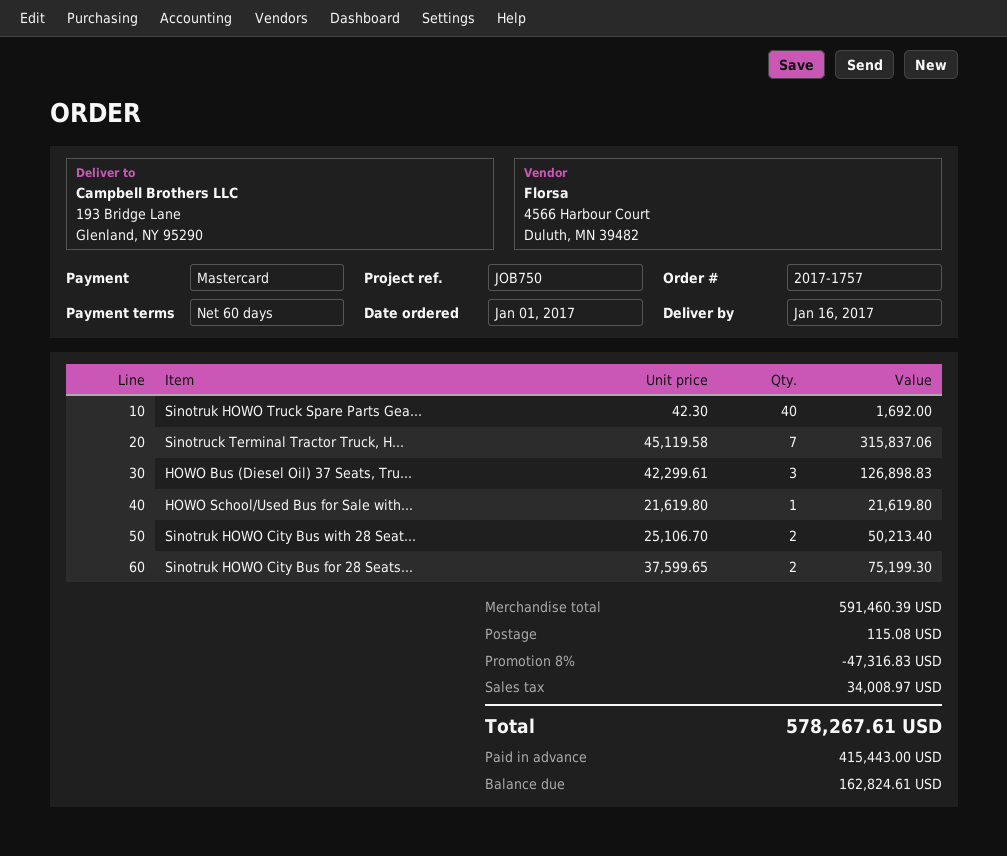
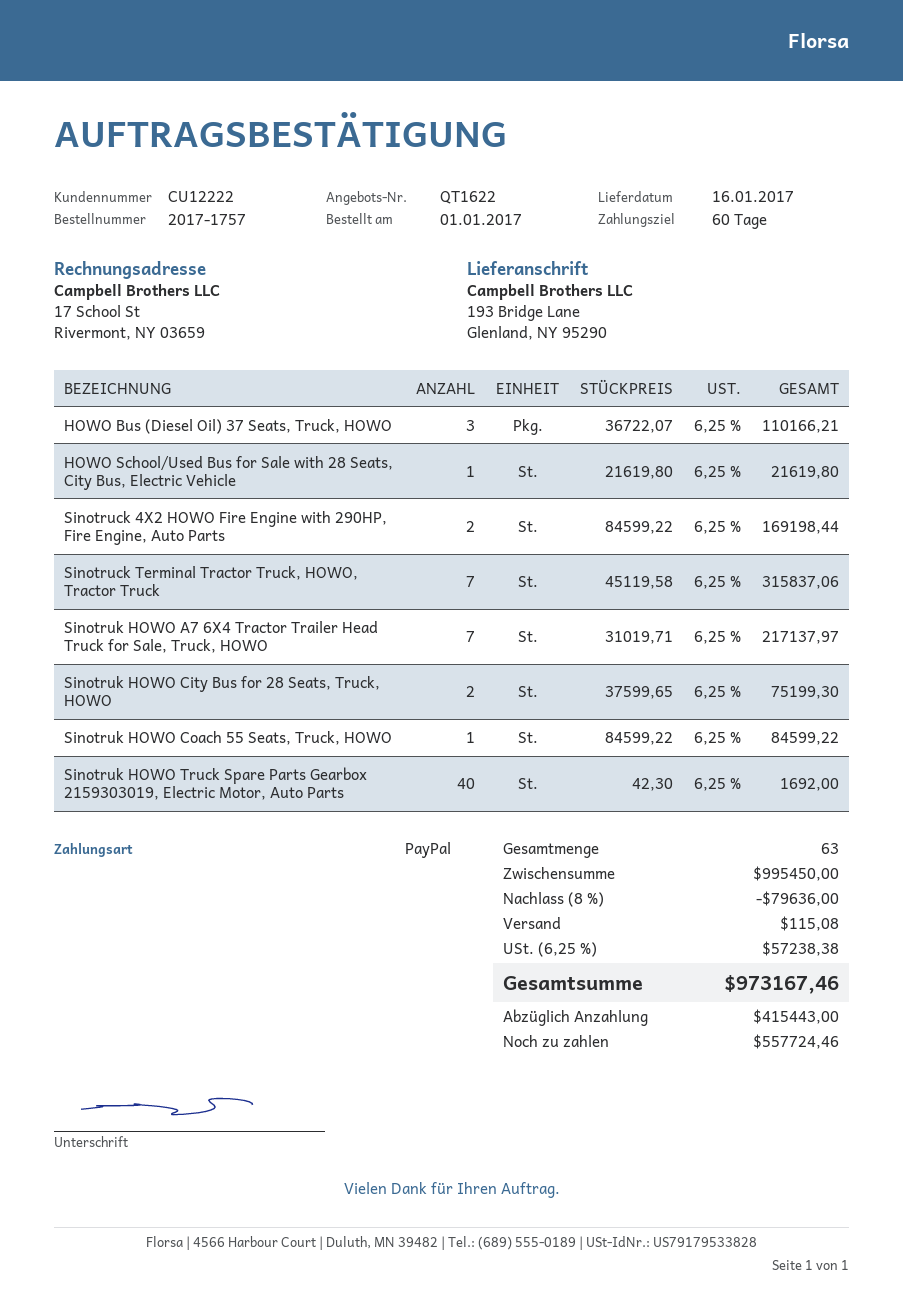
payment method: Mastercard -> PayPal
HOWO Bus (Diesel Oil) 37 Seats, Tru...: 3 x 42299.61 = 126898.83 -> 3 x 36722.07 = 110166.21
Sinotruk HOWO City Bus with 28 Seat...: 2 x 25106.70 = 50213.40 -> none
Sinotruck 4X2 HOWO Fire Engine with 290HP, Fire Engine, Auto Parts: none -> 2 x 84599.22 = 169198.44
Sinotruk HOWO A7 6X4 Tractor Trailer Head Truck for Sale, Truck, HOWO: none -> 7 x 31019.71 = 217137.97
Sinotruk HOWO Coach 55 Seats, Truck, HOWO: none -> 1 x 84599.22 = 84599.22
subtotal: 591460.39 -> 995450.00
discount: 8% = 47316.83 -> 8% = 79636.00
tax: 34008.97 -> 57238.38
total: 578267.61 -> 973167.46
balance: 162824.61 -> 557724.46

